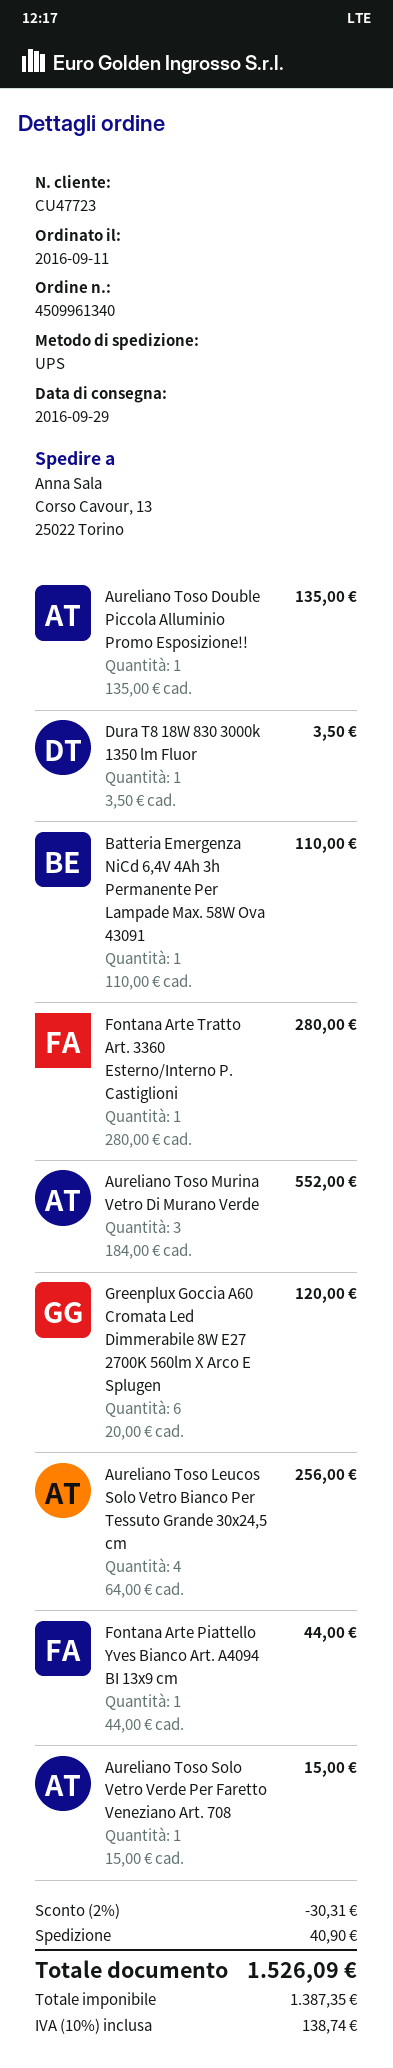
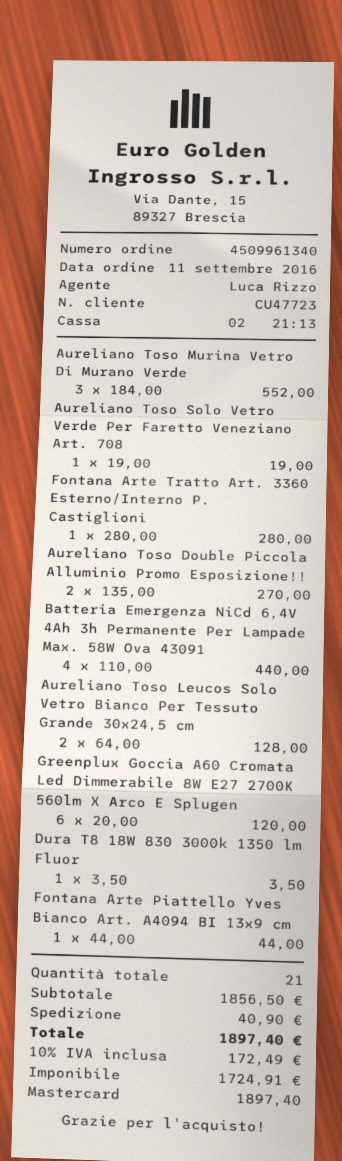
Aureliano Toso Double Piccola Alluminio Promo Esposizione!!: 1 x 135.00 = 135.00 -> 2 x 135.00 = 270.00
Batteria Emergenza NiCd 6,4V 4Ah 3h Permanente Per Lampade Max. 58W Ova 43091: 1 x 110.00 = 110.00 -> 4 x 110.00 = 440.00
Aureliano Toso Leucos Solo Vetro Bianco Per Tessuto Grande 30x24,5 cm: 4 x 64.00 = 256.00 -> 2 x 64.00 = 128.00
Aureliano Toso Solo Vetro Verde Per Faretto Veneziano Art. 708: 1 x 15.00 = 15.00 -> 1 x 19.00 = 19.00
discount: 2% = 30.31 -> none
net: 1387.35 -> 1724.91
tax: 10% = 138.74 -> 10% = 172.49
total: 1526.09 -> 1897.40

